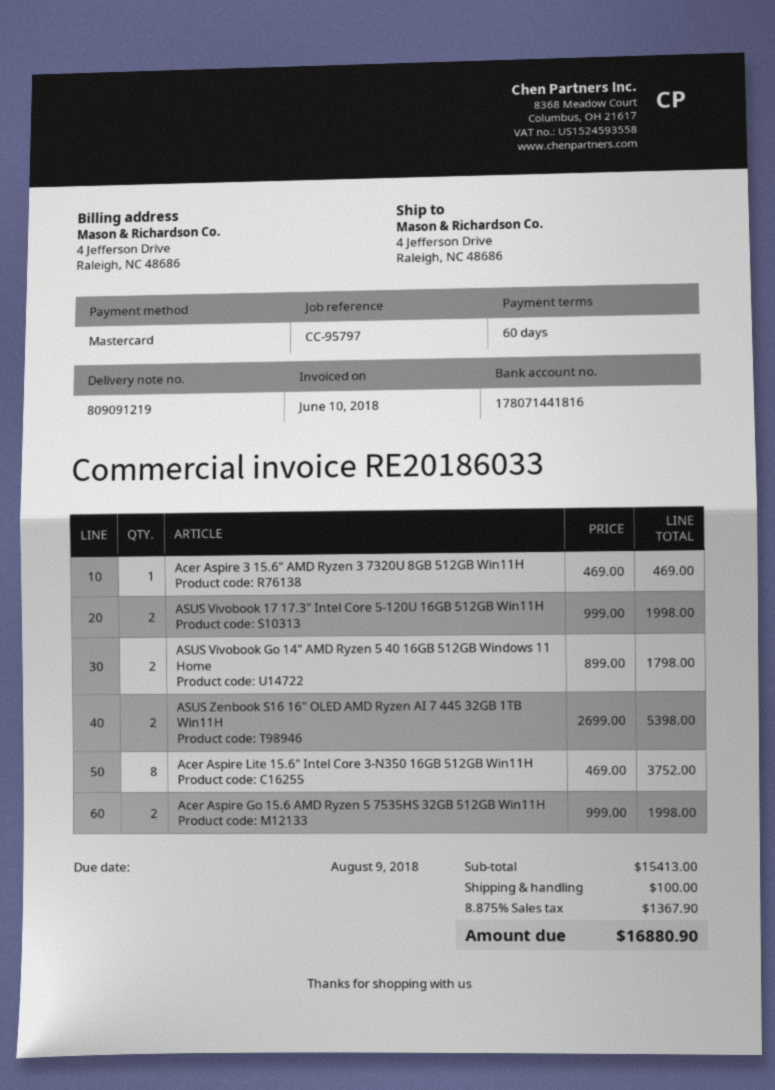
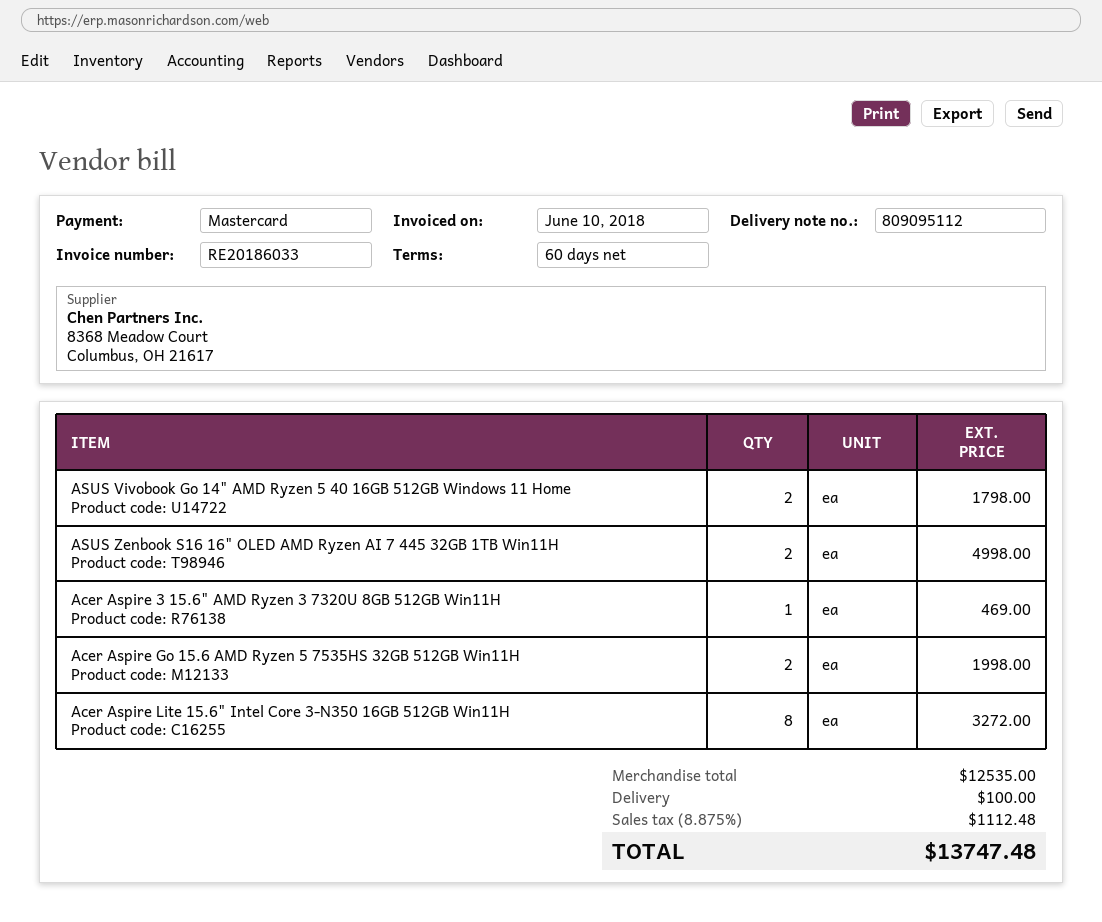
delivery note number: 809091219 -> 809095112
ASUS Vivobook 17 17.3" Intel Core 5-120U 16GB 512GB Win11H: 2 for 1998.00 -> none
ASUS Zenbook S16 16" OLED AMD Ryzen AI 7 445 32GB 1TB Win11H: 2 for 5398.00 -> 2 for 4998.00
Acer Aspire Lite 15.6" Intel Core 3-N350 16GB 512GB Win11H: 8 for 3752.00 -> 8 for 3272.00
subtotal: 15413.00 -> 12535.00
tax: 8.875% = 1367.90 -> 8.875% = 1112.48
total: 16880.90 -> 13747.48

